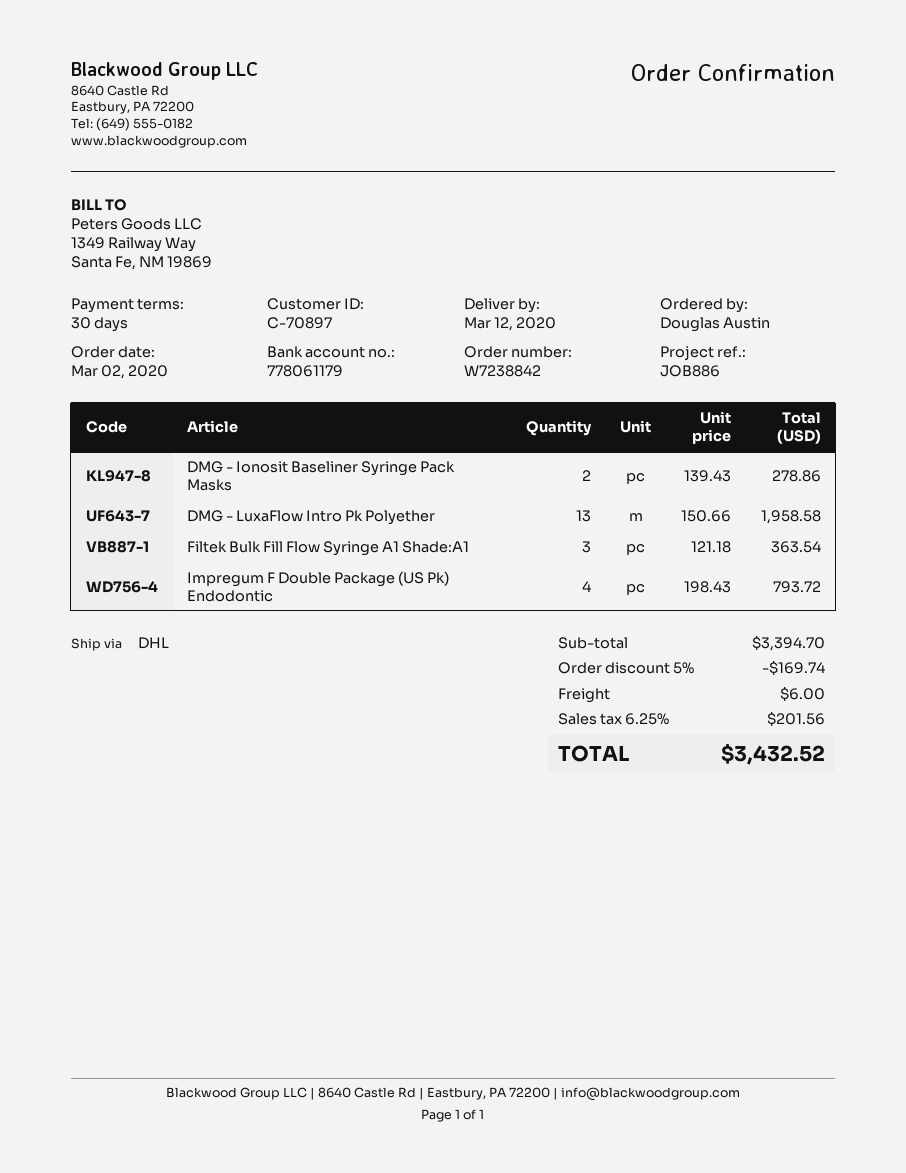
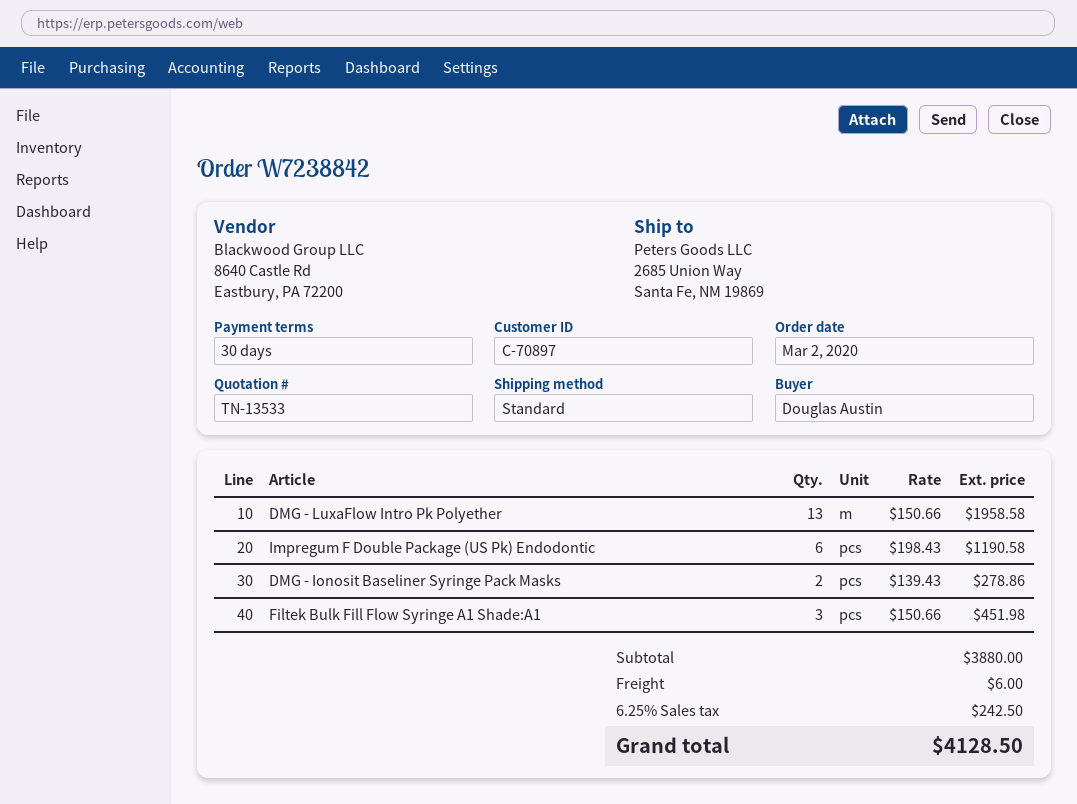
shipping method: DHL -> standard
Filtek Bulk Fill Flow Syringe A1 Shade:A1: 3 x 121.18 = 363.54 -> 3 x 150.66 = 451.98
Impregum F Double Package (US Pk) Endodontic: 4 x 198.43 = 793.72 -> 6 x 198.43 = 1190.58
subtotal: 3394.70 -> 3880.00
discount: 5% = 169.74 -> none
tax: 6.25% = 201.56 -> 6.25% = 242.50
total: 3432.52 -> 4128.50

